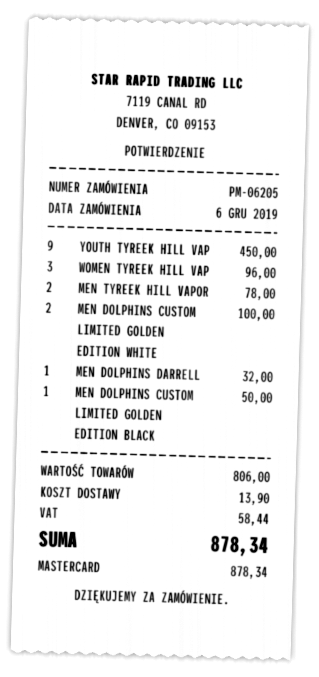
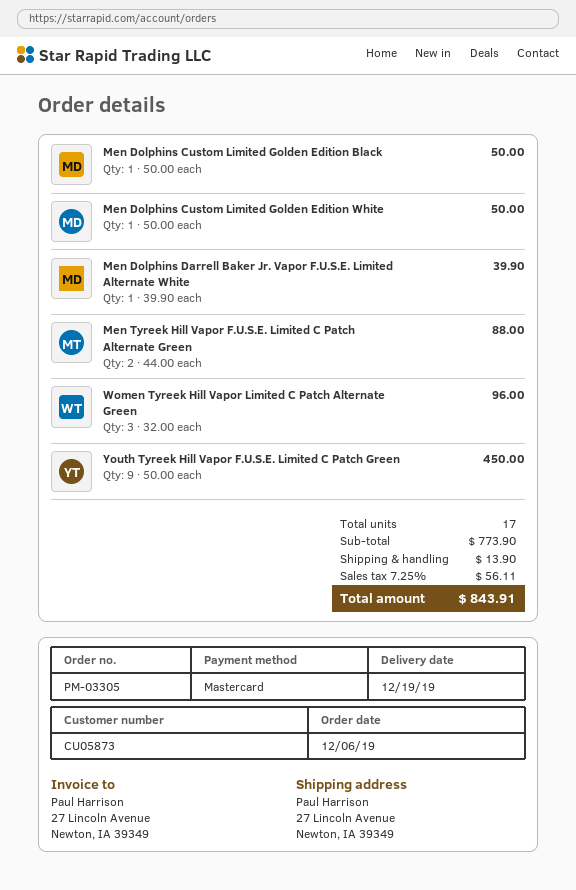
order number: PM-06205 -> PM-03305
MEN TYREEK HILL VAPOR: 2 for 78.00 -> 2 for 88.00
MEN DOLPHINS CUSTOM LIMITED GOLDEN EDITION WHITE: 2 for 100.00 -> 1 for 50.00
MEN DOLPHINS DARRELL: 1 for 32.00 -> 1 for 39.90
subtotal: 806.00 -> 773.90
tax: 58.44 -> 56.11
total: 878.34 -> 843.91

